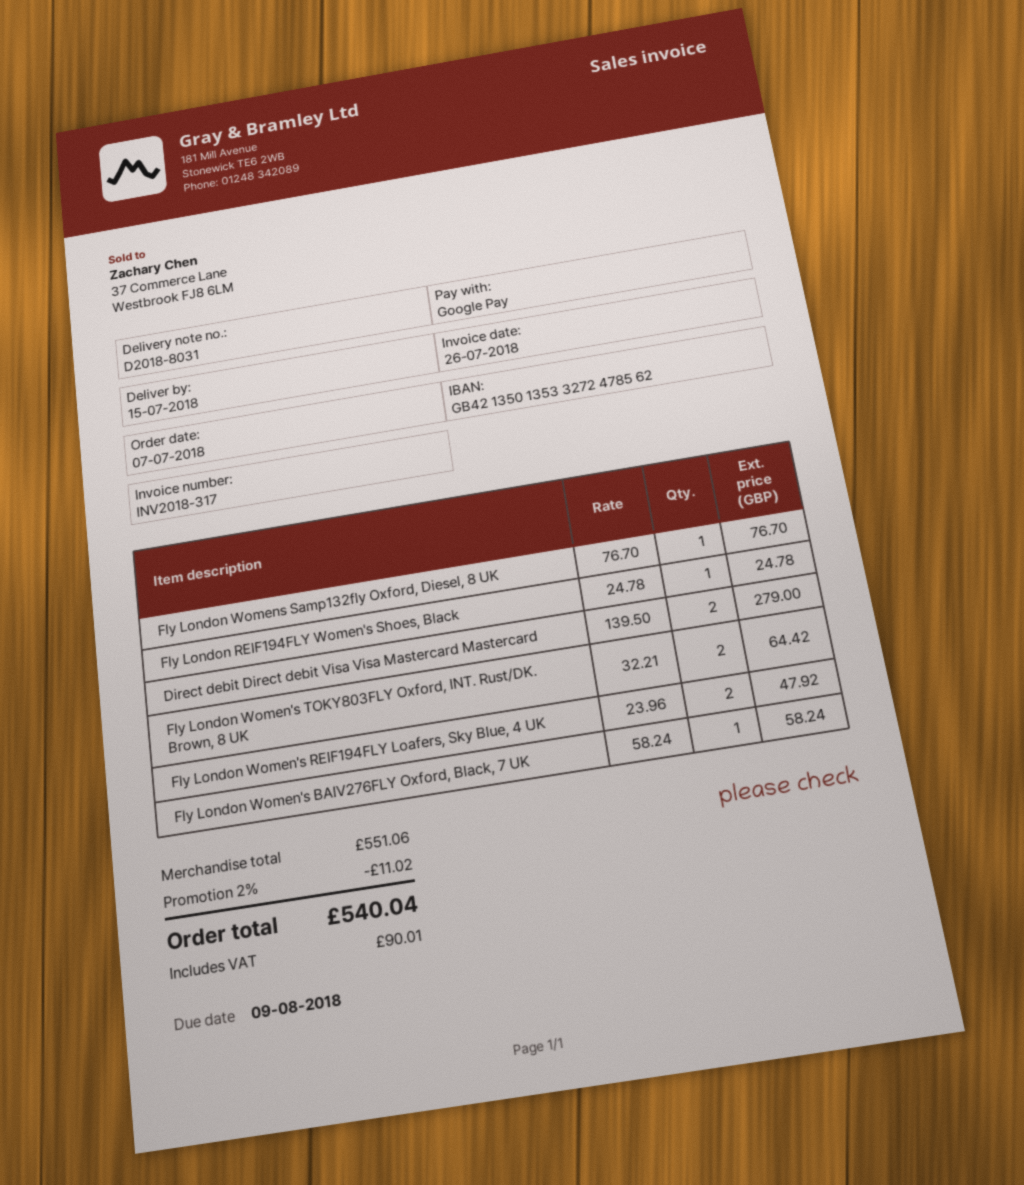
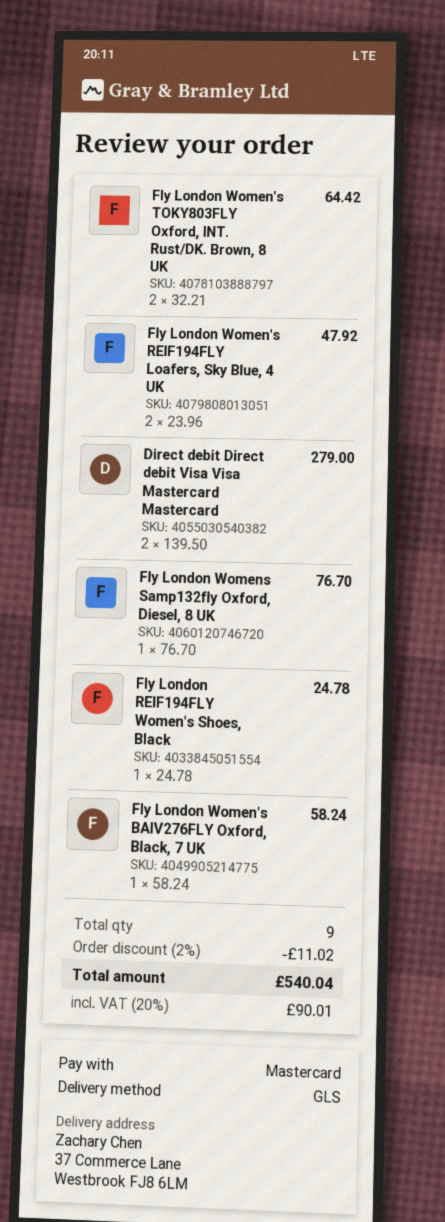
payment method: Google Pay -> Mastercard

